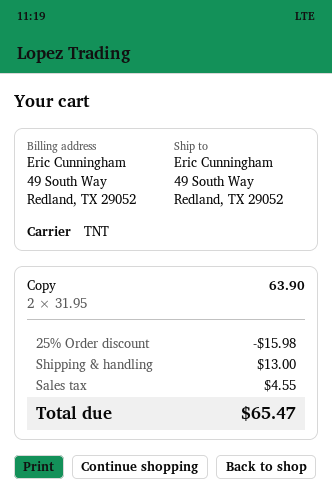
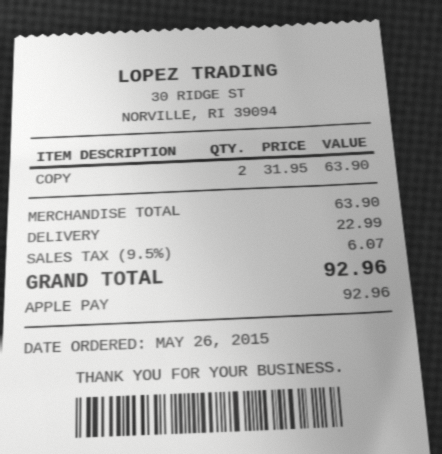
discount: 25% = 15.98 -> none
shipping: 13.00 -> 22.99
tax: 4.55 -> 6.07
total: 65.47 -> 92.96

